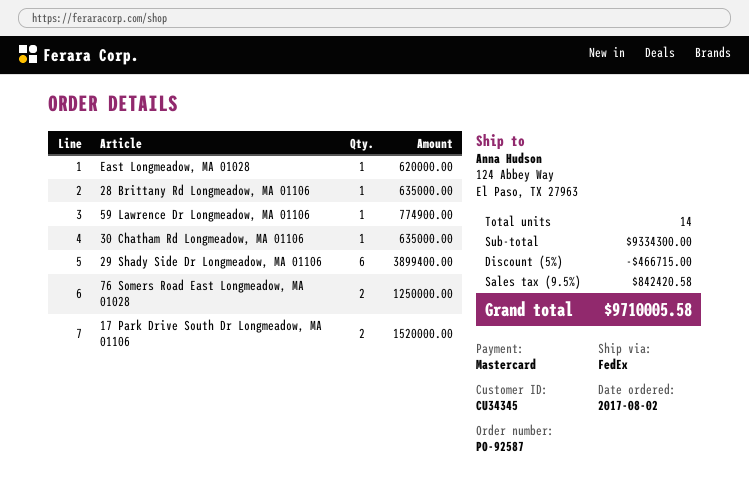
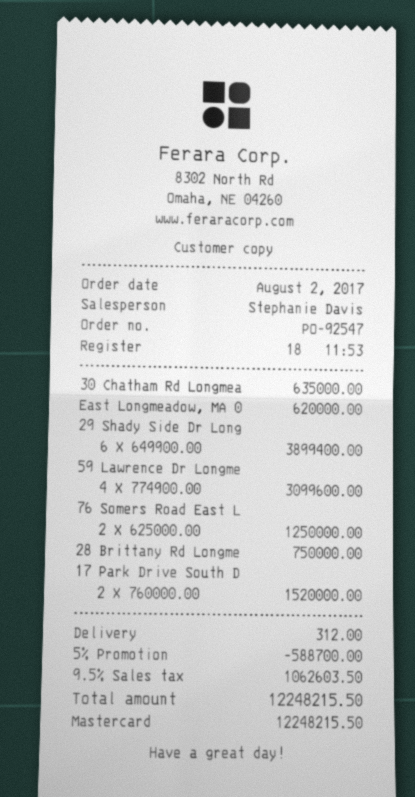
order number: PO-92587 -> PO-92547
28 Brittany Rd Longmeadow, MA 01106: 1 for 635000.00 -> 1 for 750000.00
59 Lawrence Dr Longmeadow, MA 01106: 1 for 774900.00 -> 4 for 3099600.00
discount: 5% = 466715.00 -> 5% = 588700.00
shipping: none -> 312.00
tax: 9.5% = 842420.58 -> 9.5% = 1062603.50
total: 9710005.58 -> 12248215.50

